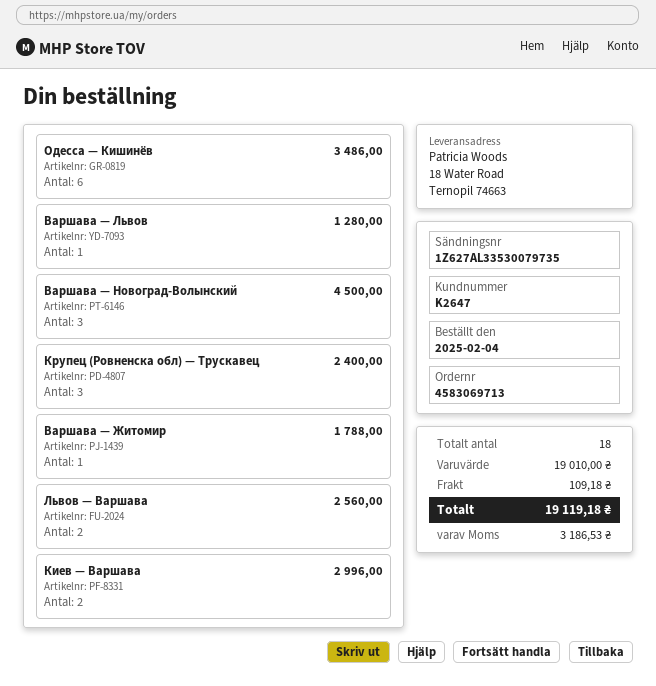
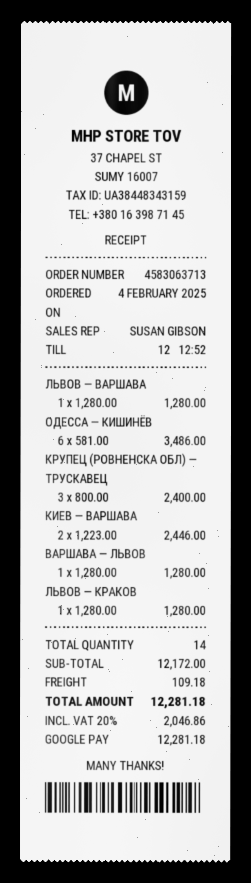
order number: 4583069713 -> 4583063713
Варшава — Новоград-Волынский: 3 for 4500.00 -> none
Варшава — Житомир: 1 for 1788.00 -> none
Львов — Варшава: 2 for 2560.00 -> 1 for 1280.00
Киев — Варшава: 2 for 2996.00 -> 2 for 2446.00
ЛЬВОВ — КРАКОВ: none -> 1 for 1280.00
total quantity: 18 -> 14
subtotal: 19010.00 -> 12172.00
tax: 3186.53 -> 2046.86
total: 19119.18 -> 12281.18

